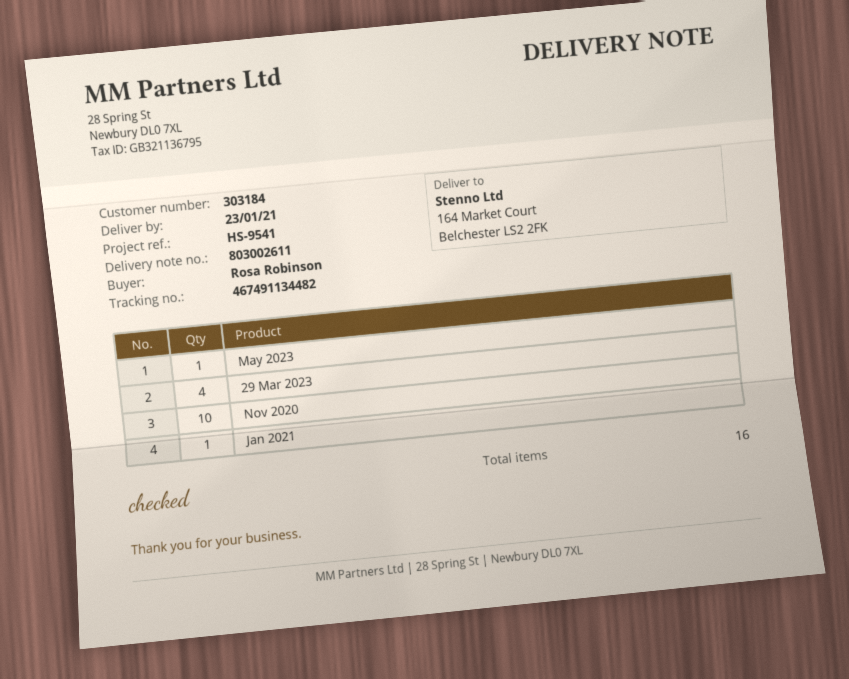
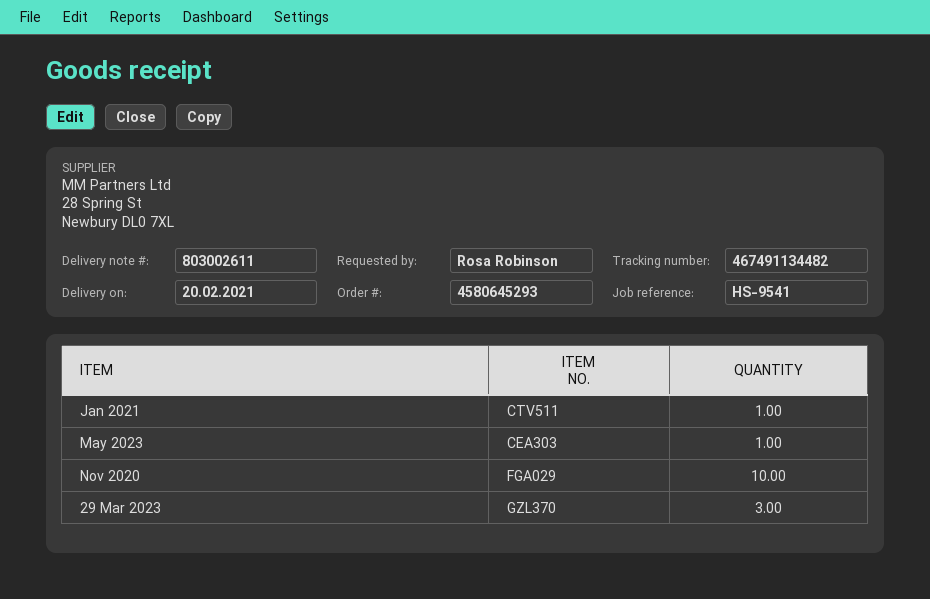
delivery date: 2021-01-23 -> 2021-02-20
29 Mar 2023: 4 -> 3

